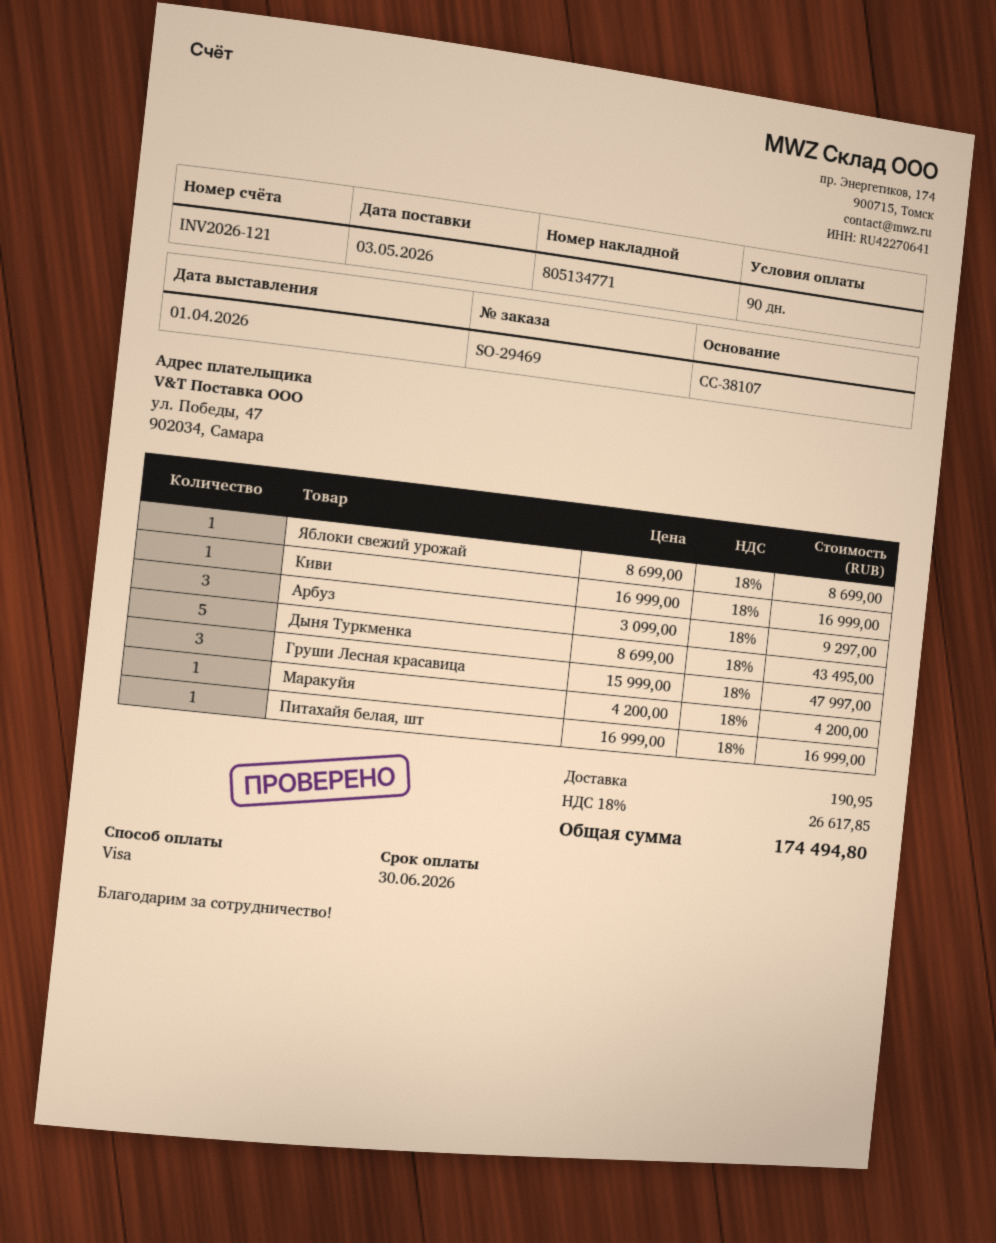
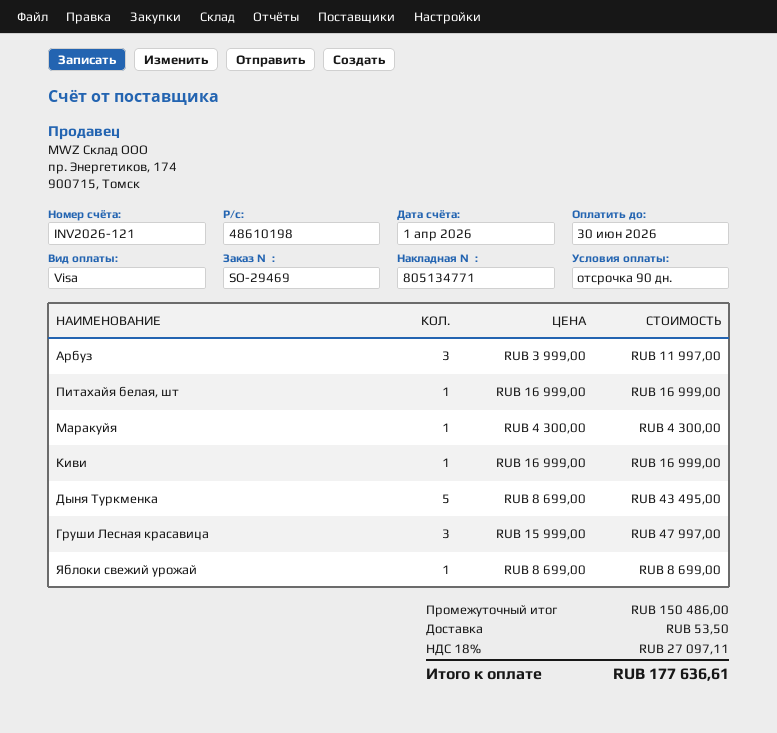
Арбуз: 3 x 3099.00 = 9297.00 -> 3 x 3999.00 = 11997.00
Маракуйя: 1 x 4200.00 = 4200.00 -> 1 x 4300.00 = 4300.00
shipping: 190.95 -> 53.50
tax: 18% = 26617.85 -> 18% = 27097.11
total: 174494.80 -> 177636.61

